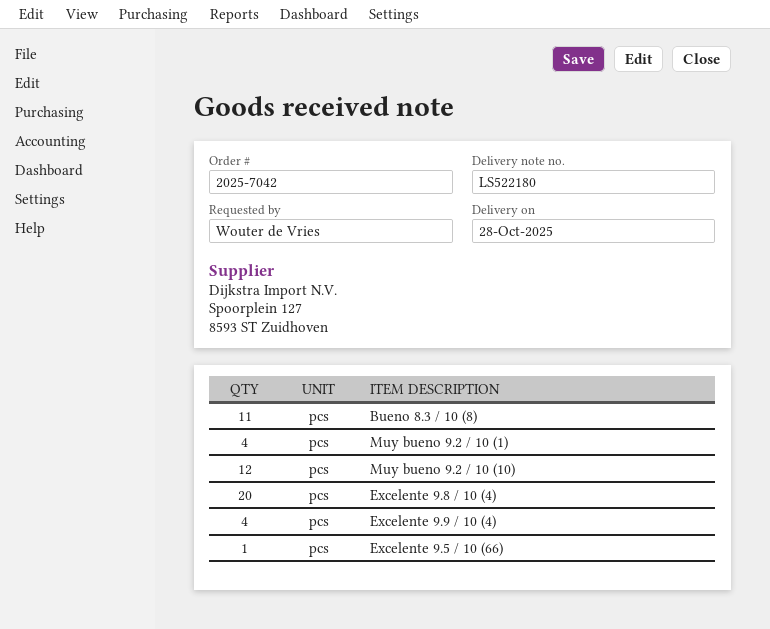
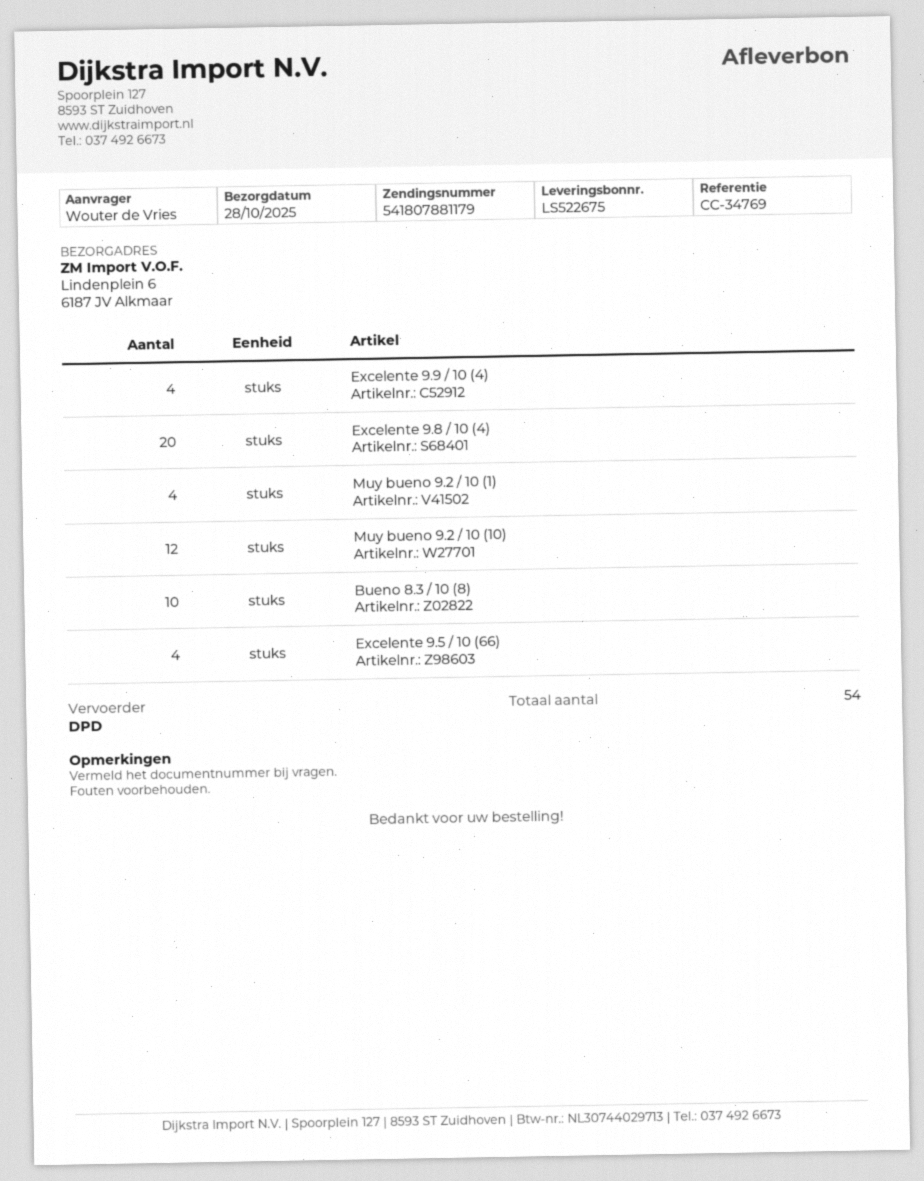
delivery note number: LS522180 -> LS522675
Bueno 8.3 / 10 (8): 11 -> 10
Excelente 9.5 / 10 (66): 1 -> 4

